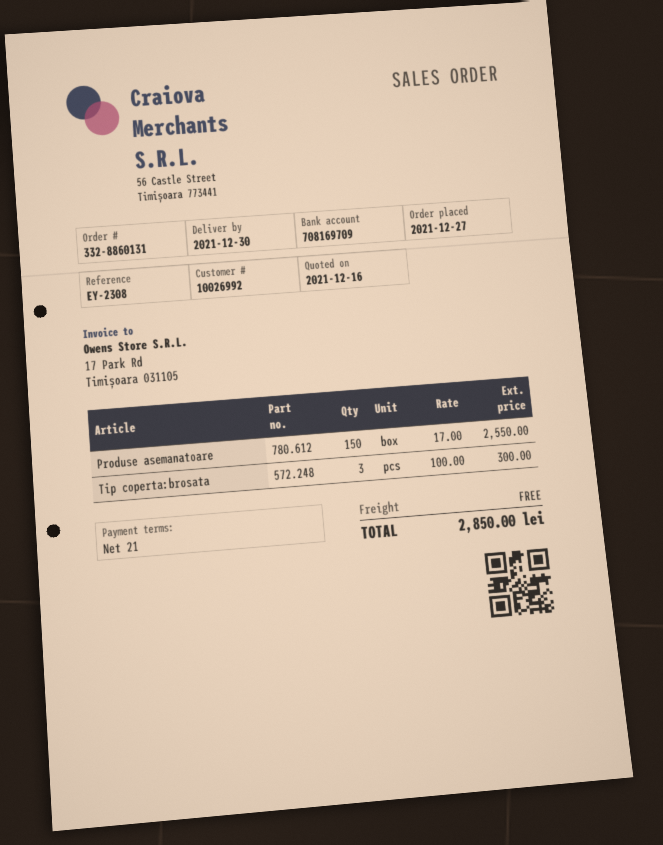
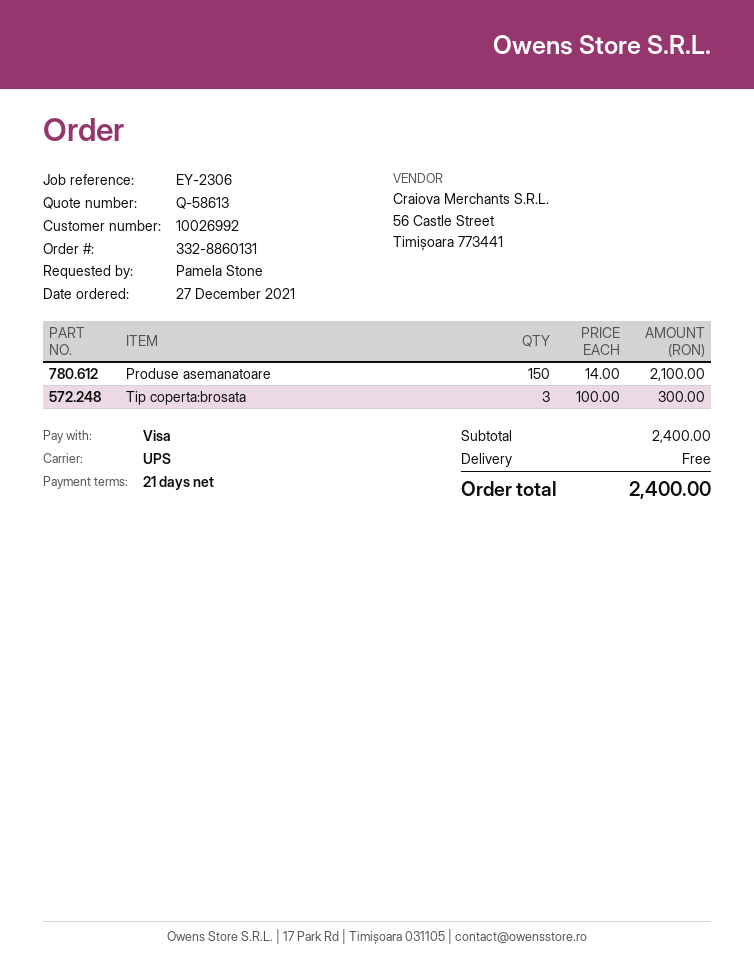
reference: EY-2308 -> EY-2306
Produse asemanatoare: 150 x 17.00 = 2550.00 -> 150 x 14.00 = 2100.00
total: 2850.00 -> 2400.00

